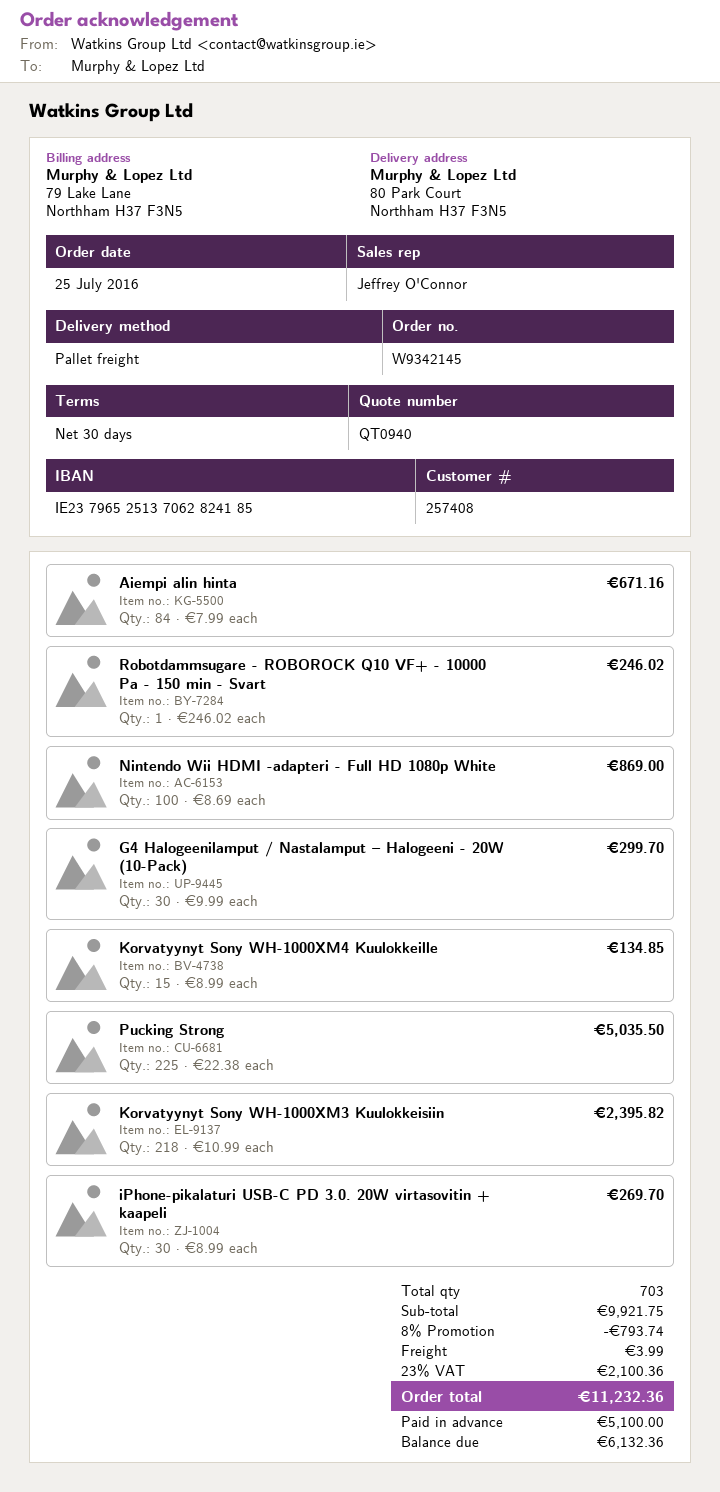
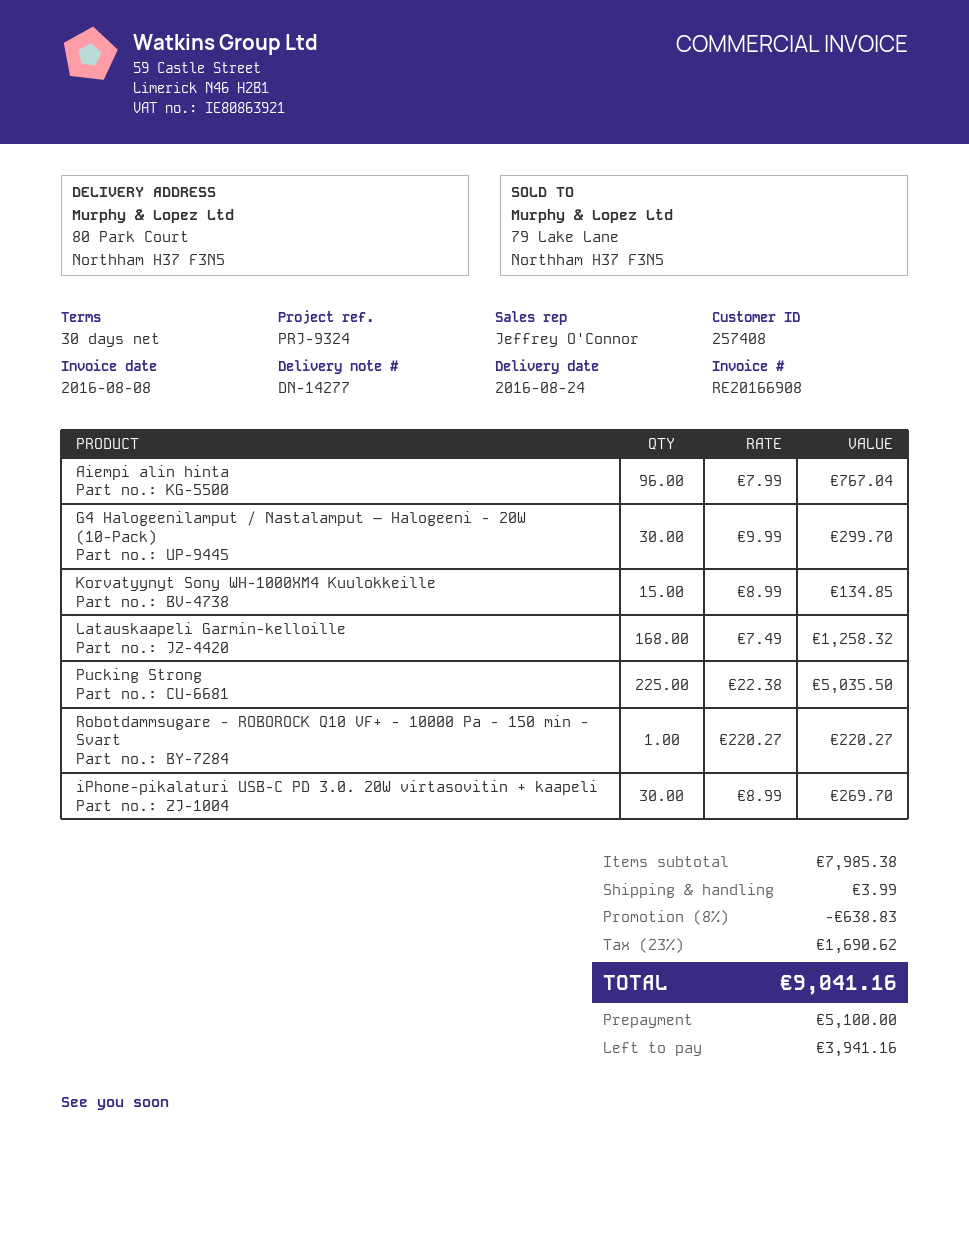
Aiempi alin hinta: 84 x 7.99 = 671.16 -> 96 x 7.99 = 767.04
Robotdammsugare - ROBOROCK Q10 VF+ - 10000 Pa - 150 min - Svart: 1 x 246.02 = 246.02 -> 1 x 220.27 = 220.27
Nintendo Wii HDMI -adapteri - Full HD 1080p White: 100 x 8.69 = 869.00 -> none
Korvatyynyt Sony WH-1000XM3 Kuulokkeisiin: 218 x 10.99 = 2395.82 -> none
Latauskaapeli Garmin-kelloille: none -> 168 x 7.49 = 1258.32
subtotal: 9921.75 -> 7985.38
discount: 8% = 793.74 -> 8% = 638.83
tax: 23% = 2100.36 -> 23% = 1690.62
total: 11232.36 -> 9041.16
balance: 6132.36 -> 3941.16

